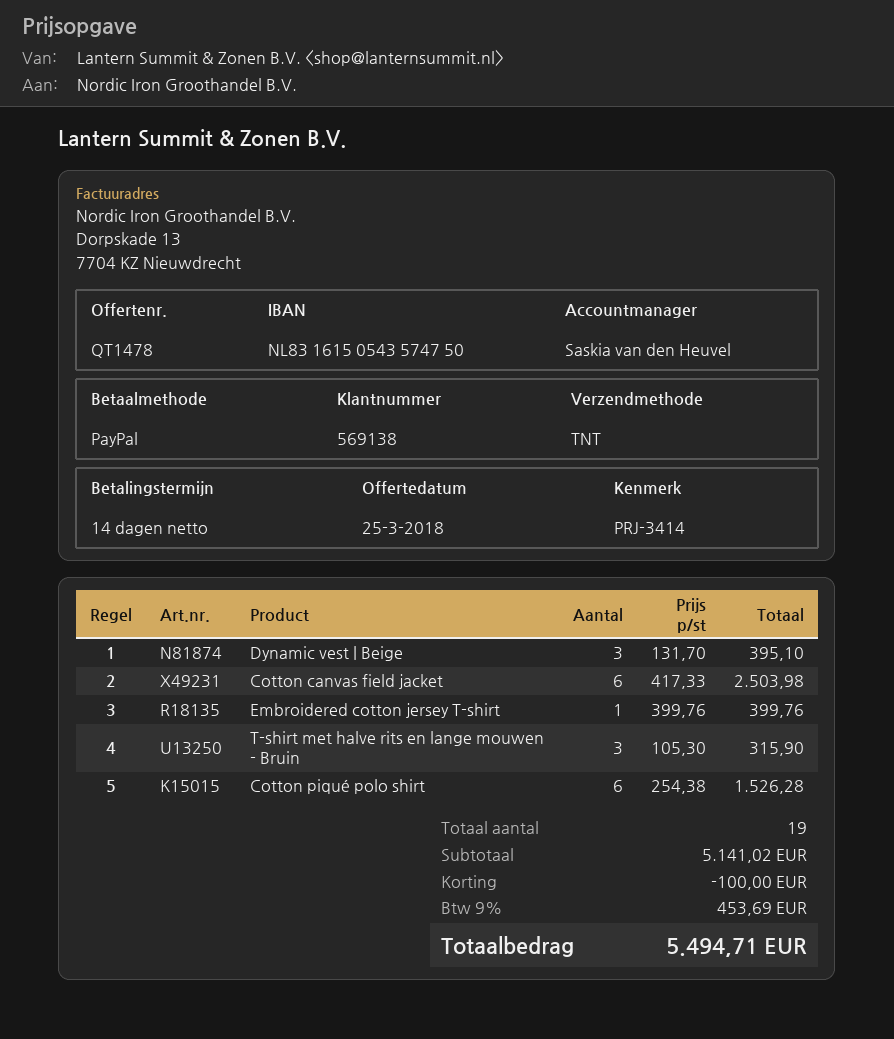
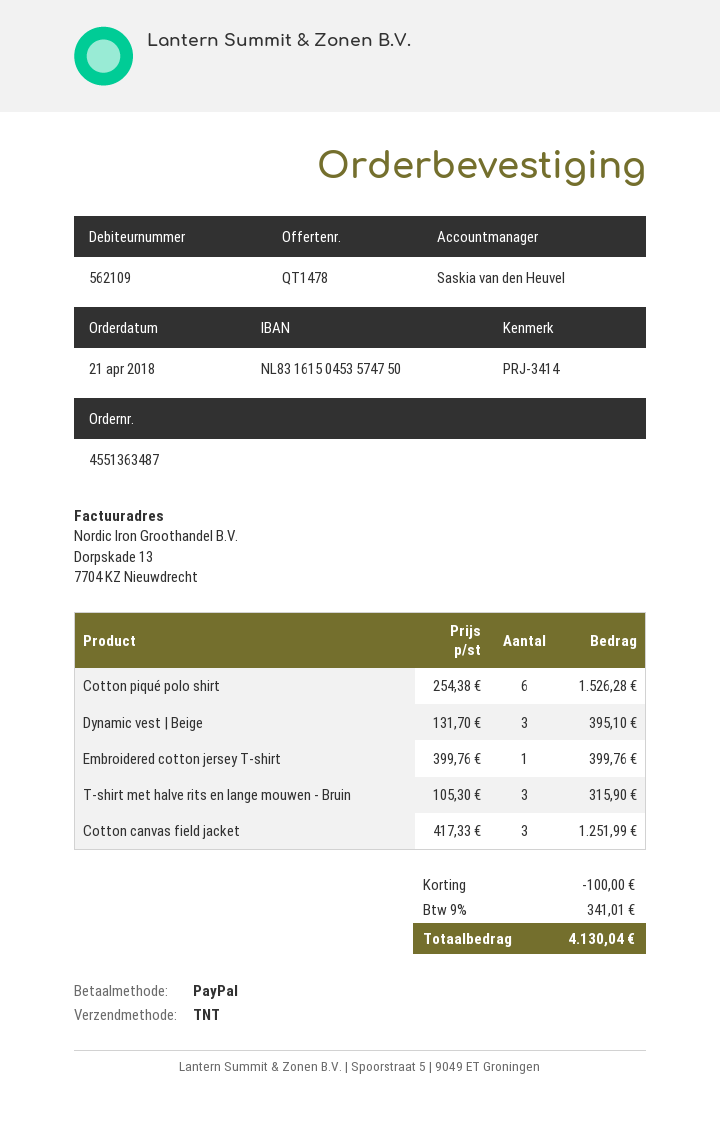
customer number: 569138 -> 562109
bank account: NL8316150543574750 -> NL8316150453574750
Cotton canvas field jacket: 6 x 417.33 = 2503.98 -> 3 x 417.33 = 1251.99
tax: 9% = 453.69 -> 9% = 341.01
total: 5494.71 -> 4130.04

